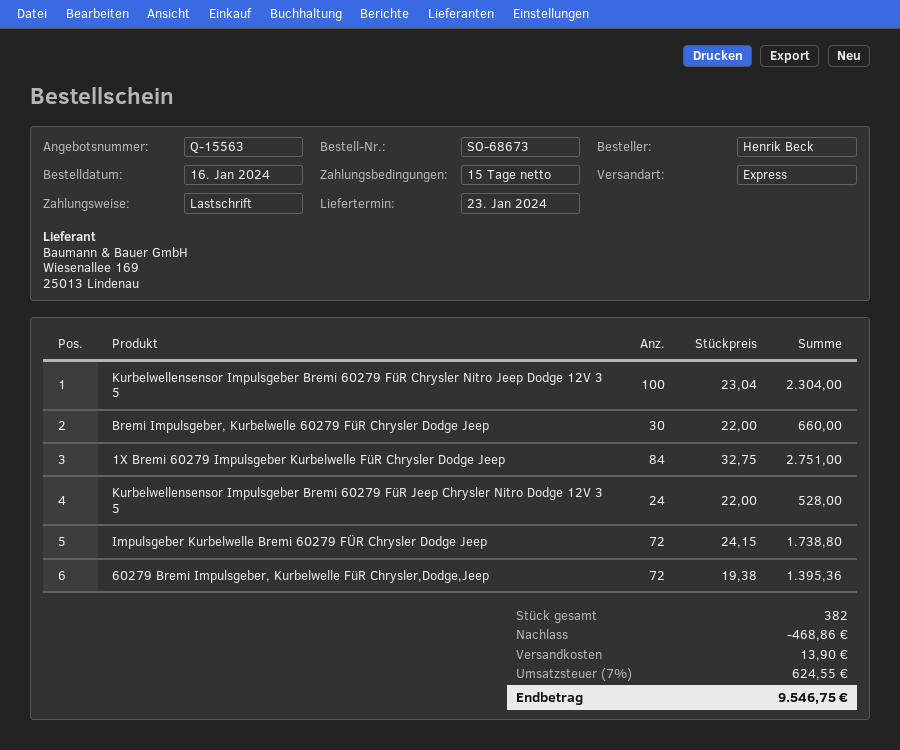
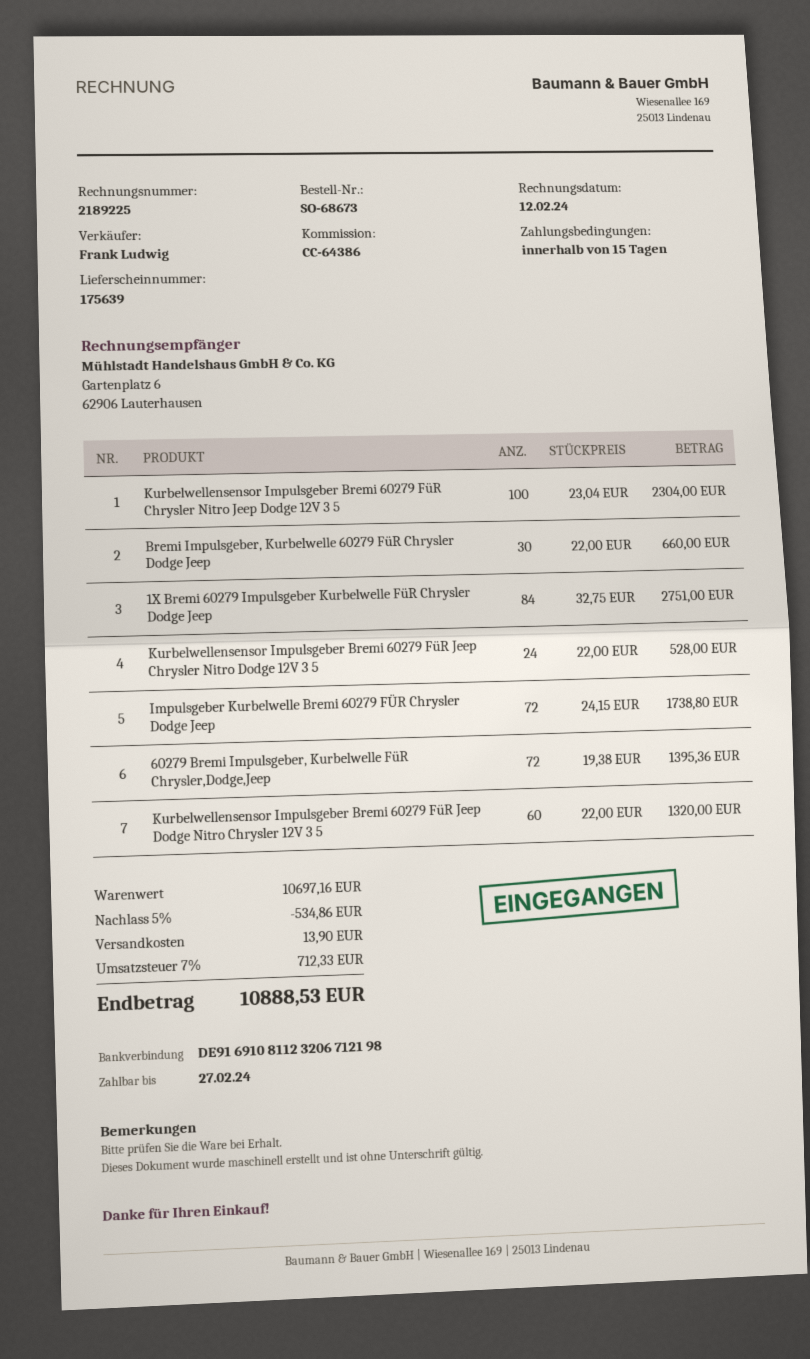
Kurbelwellensensor Impulsgeber Bremi 60279 FüR Jeep Dodge Nitro Chrysler 12V 3 5: none -> 60 x 22.00 = 1320.00
discount: 468.86 -> 534.86
tax: 7% = 624.55 -> 7% = 712.33
total: 9546.75 -> 10888.53

